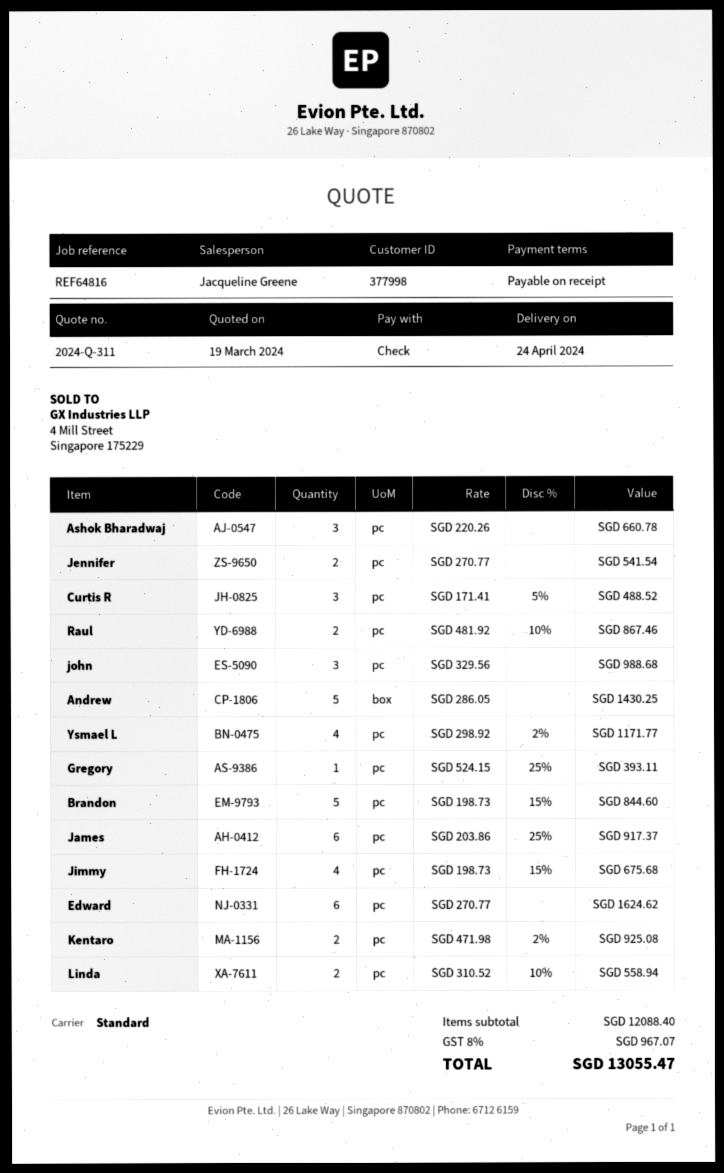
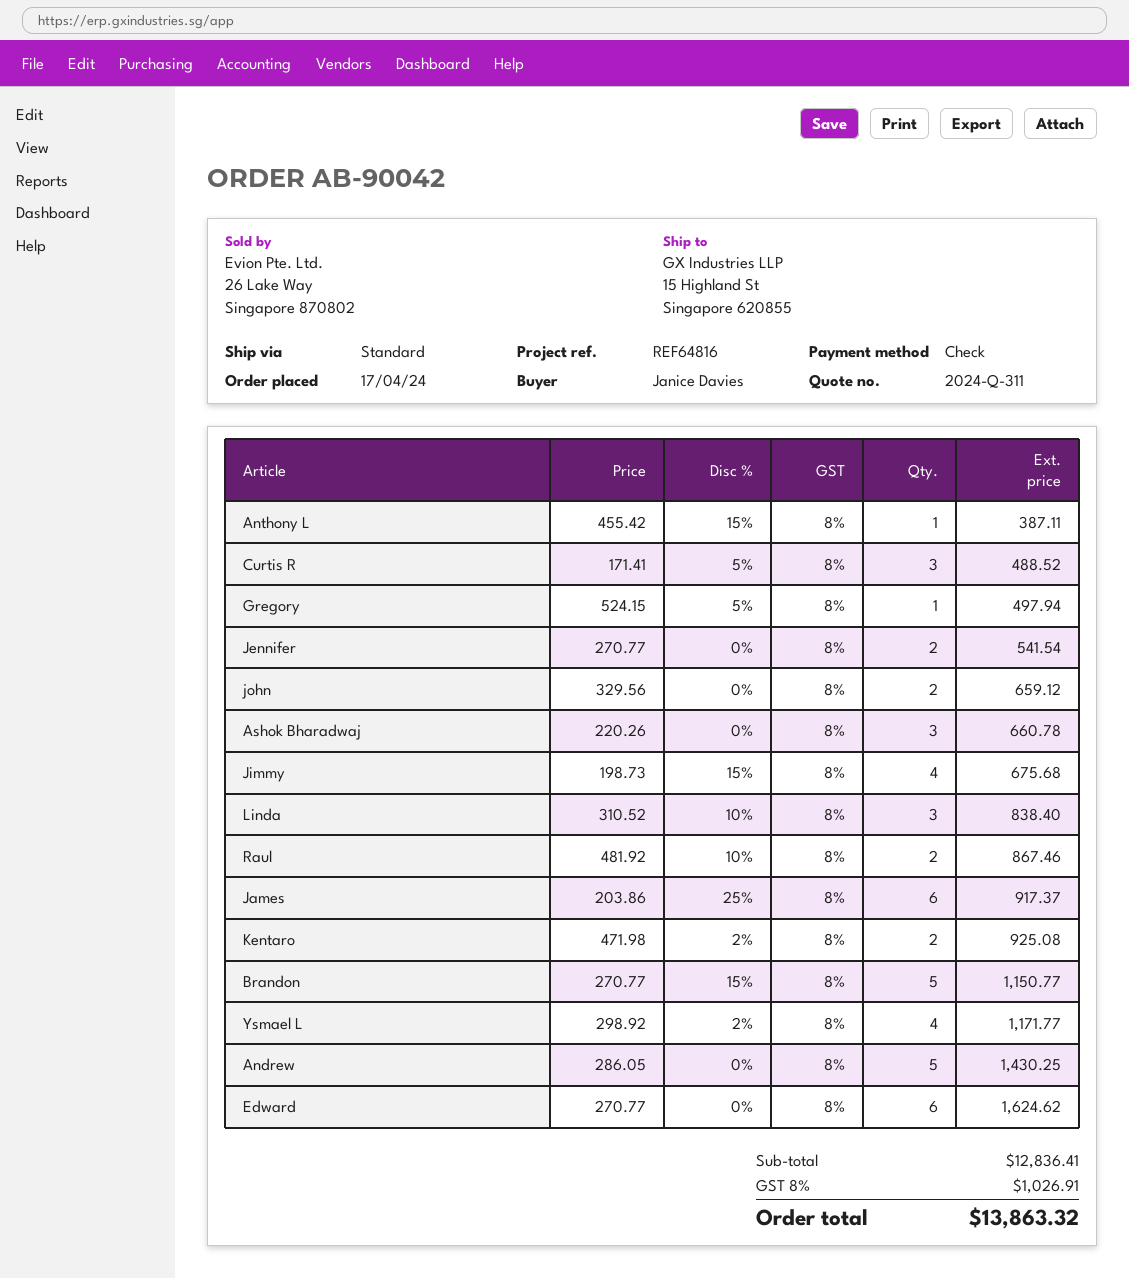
john: 3 x 329.56 = 988.68 -> 2 x 329.56 = 659.12
Gregory: 1 x 524.15 - 25% = 393.11 -> 1 x 524.15 - 5% = 497.94
Brandon: 5 x 198.73 - 15% = 844.60 -> 5 x 270.77 - 15% = 1150.77
Linda: 2 x 310.52 - 10% = 558.94 -> 3 x 310.52 - 10% = 838.40
Anthony L: none -> 1 x 455.42 - 15% = 387.11
subtotal: 12088.40 -> 12836.41
tax: 8% = 967.07 -> 8% = 1026.91
total: 13055.47 -> 13863.32

